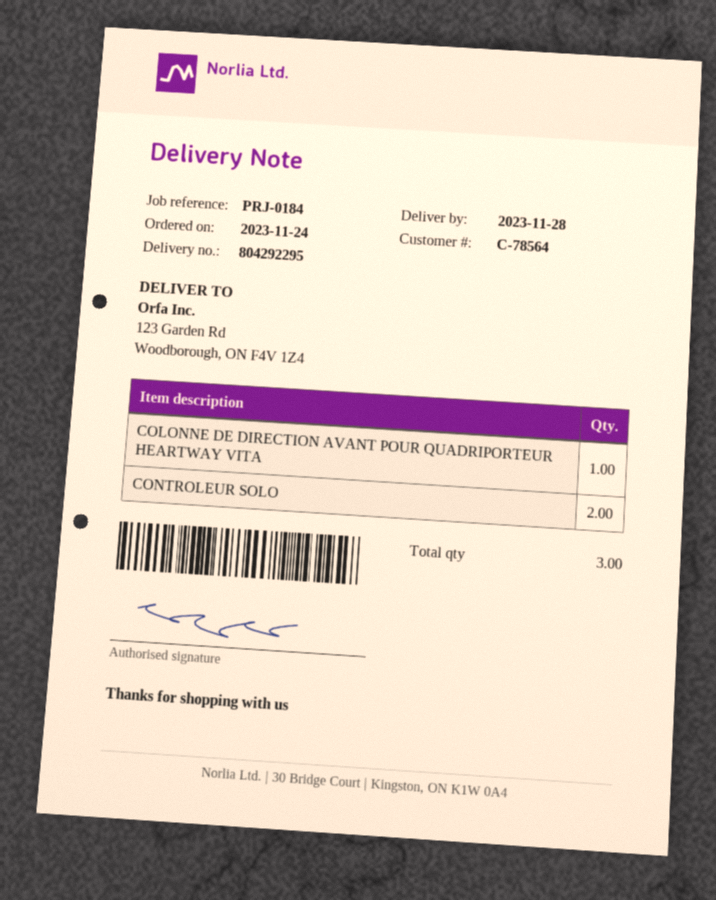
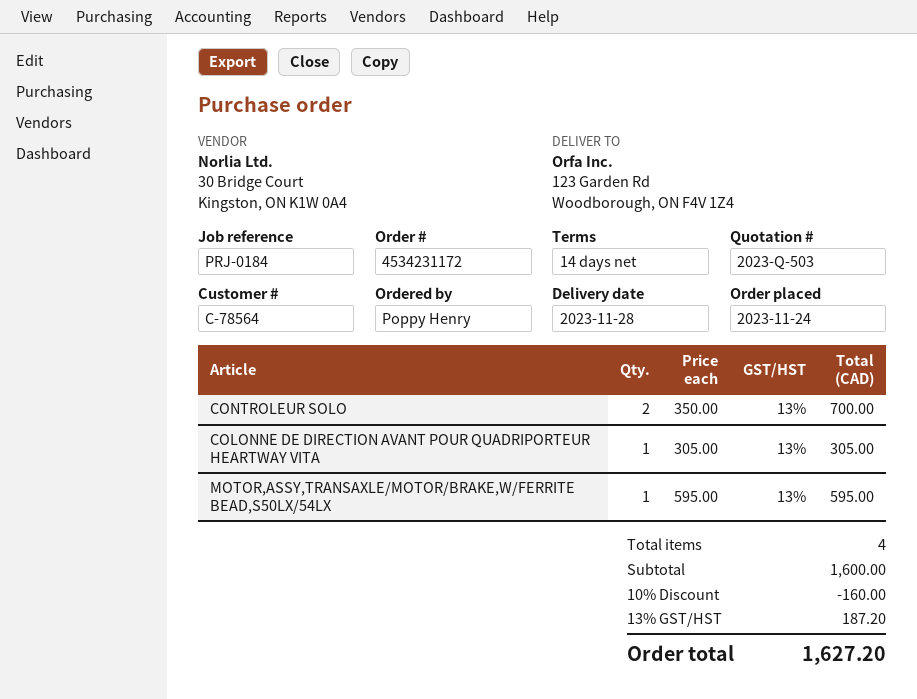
MOTOR,ASSY,TRANSAXLE/MOTOR/BRAKE,W/FERRITE BEAD,S50LX/54LX: none -> 1
total quantity: 3 -> 4

